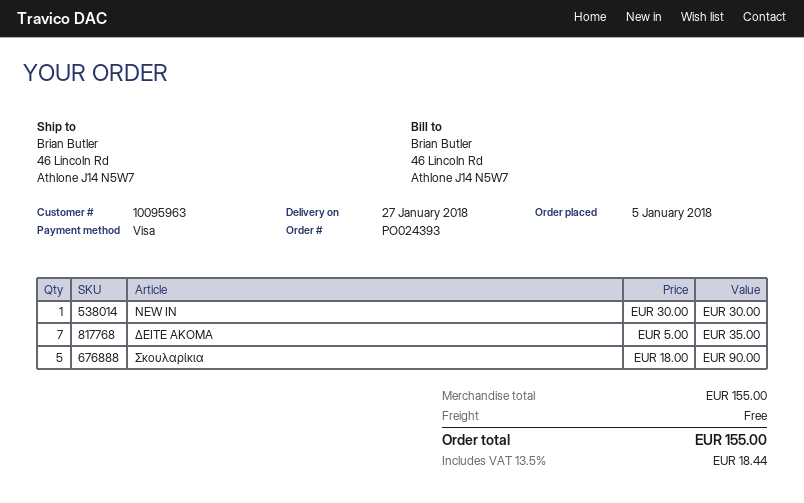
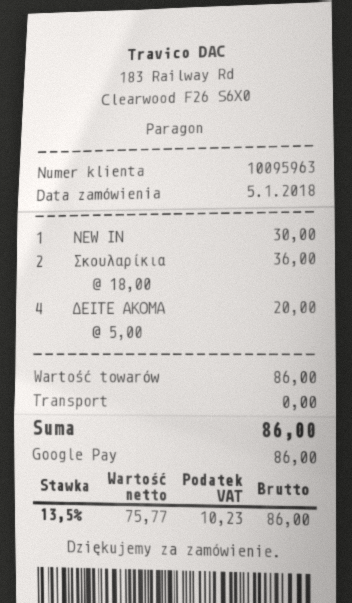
payment method: Visa -> Google Pay
ΔΕΙΤΕ ΑΚΟΜΑ: 7 x 5.00 = 35.00 -> 4 x 5.00 = 20.00
Σκουλαρίκια: 5 x 18.00 = 90.00 -> 2 x 18.00 = 36.00
subtotal: 155.00 -> 86.00
tax: 13.5% = 18.44 -> 13.5% = 10.23
total: 155.00 -> 86.00

